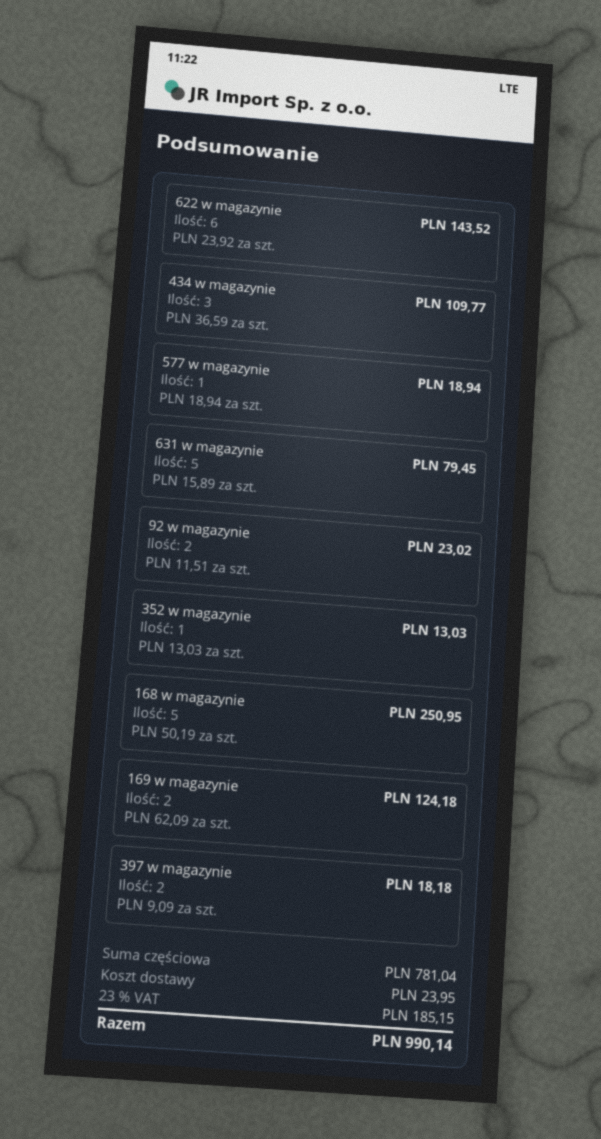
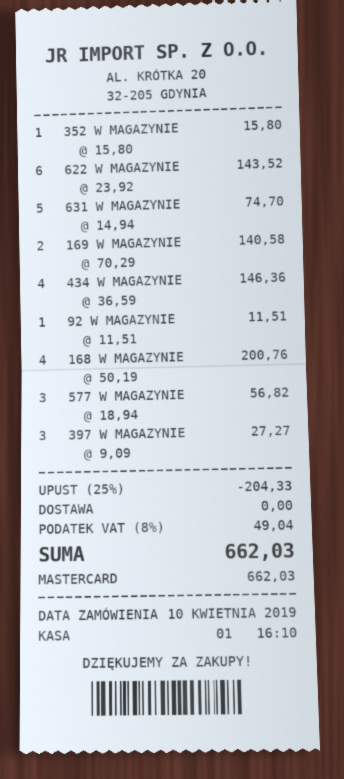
434 w magazynie: 3 x 36.59 = 109.77 -> 4 x 36.59 = 146.36
577 w magazynie: 1 x 18.94 = 18.94 -> 3 x 18.94 = 56.82
631 w magazynie: 5 x 15.89 = 79.45 -> 5 x 14.94 = 74.70
92 w magazynie: 2 x 11.51 = 23.02 -> 1 x 11.51 = 11.51
352 w magazynie: 1 x 13.03 = 13.03 -> 1 x 15.80 = 15.80
168 w magazynie: 5 x 50.19 = 250.95 -> 4 x 50.19 = 200.76
169 w magazynie: 2 x 62.09 = 124.18 -> 2 x 70.29 = 140.58
397 w magazynie: 2 x 9.09 = 18.18 -> 3 x 9.09 = 27.27
discount: none -> 25% = 204.33
shipping: 23.95 -> 0.00
tax: 23% = 185.15 -> 8% = 49.04
total: 990.14 -> 662.03

